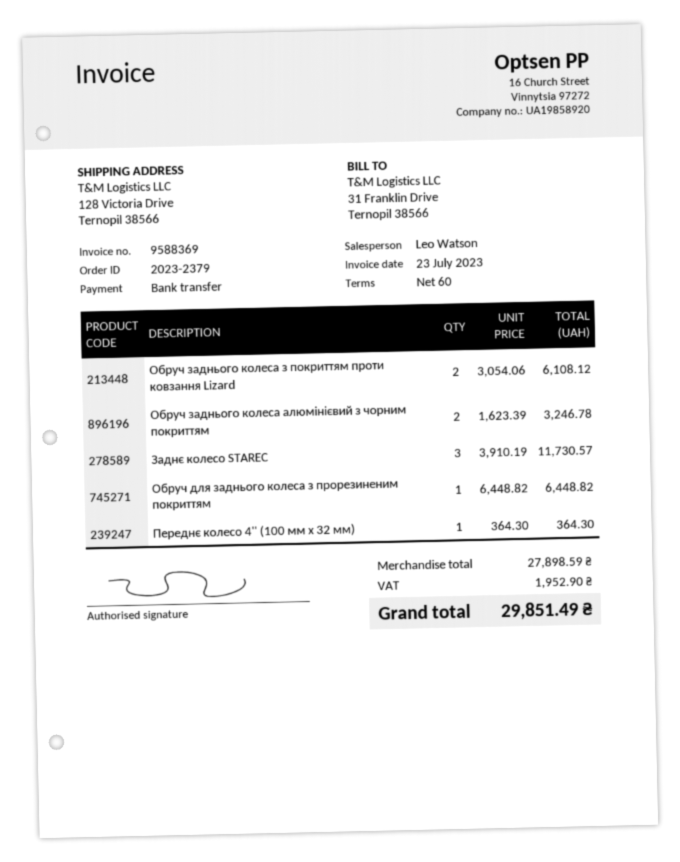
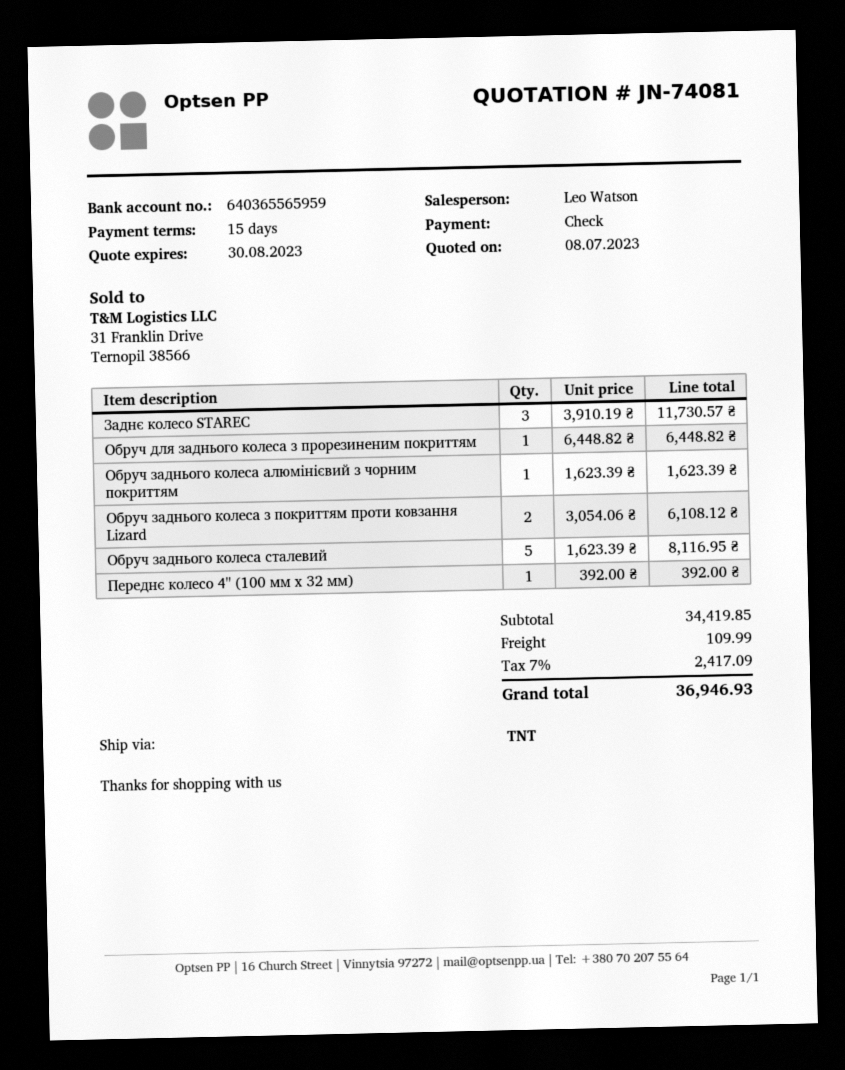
payment terms: 60 days -> 15 days
payment method: bank transfer -> cheque
Обруч заднього колеса алюмінієвий з чорним покриттям: 2 x 1623.39 = 3246.78 -> 1 x 1623.39 = 1623.39
Переднє колесо 4'' (100 мм х 32 мм): 1 x 364.30 = 364.30 -> 1 x 392.00 = 392.00
Обруч заднього колеса сталевий: none -> 5 x 1623.39 = 8116.95
subtotal: 27898.59 -> 34419.85
shipping: none -> 109.99
tax: 1952.90 -> 2417.09
total: 29851.49 -> 36946.93

